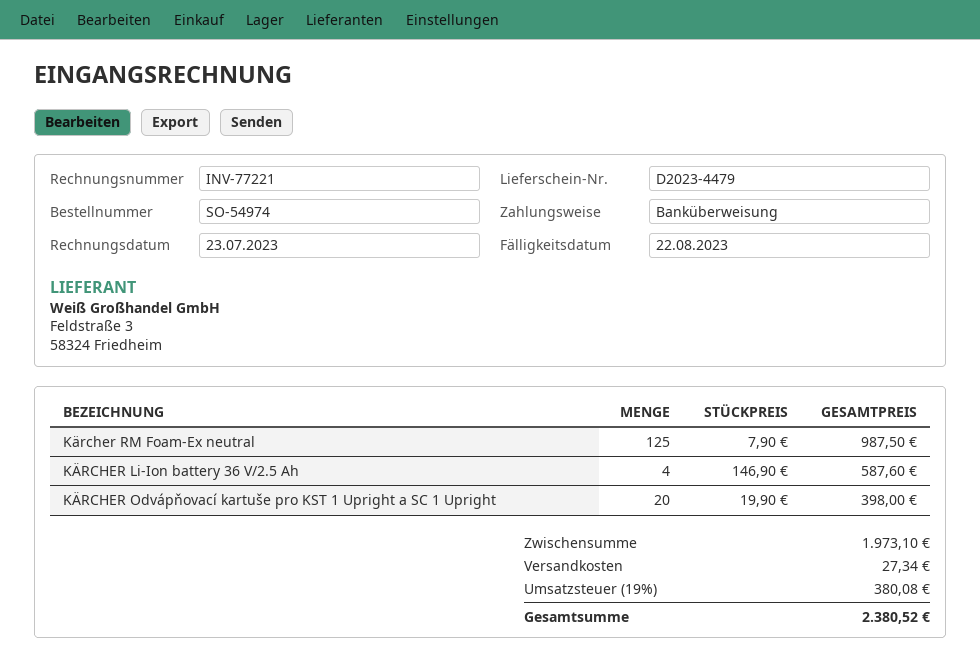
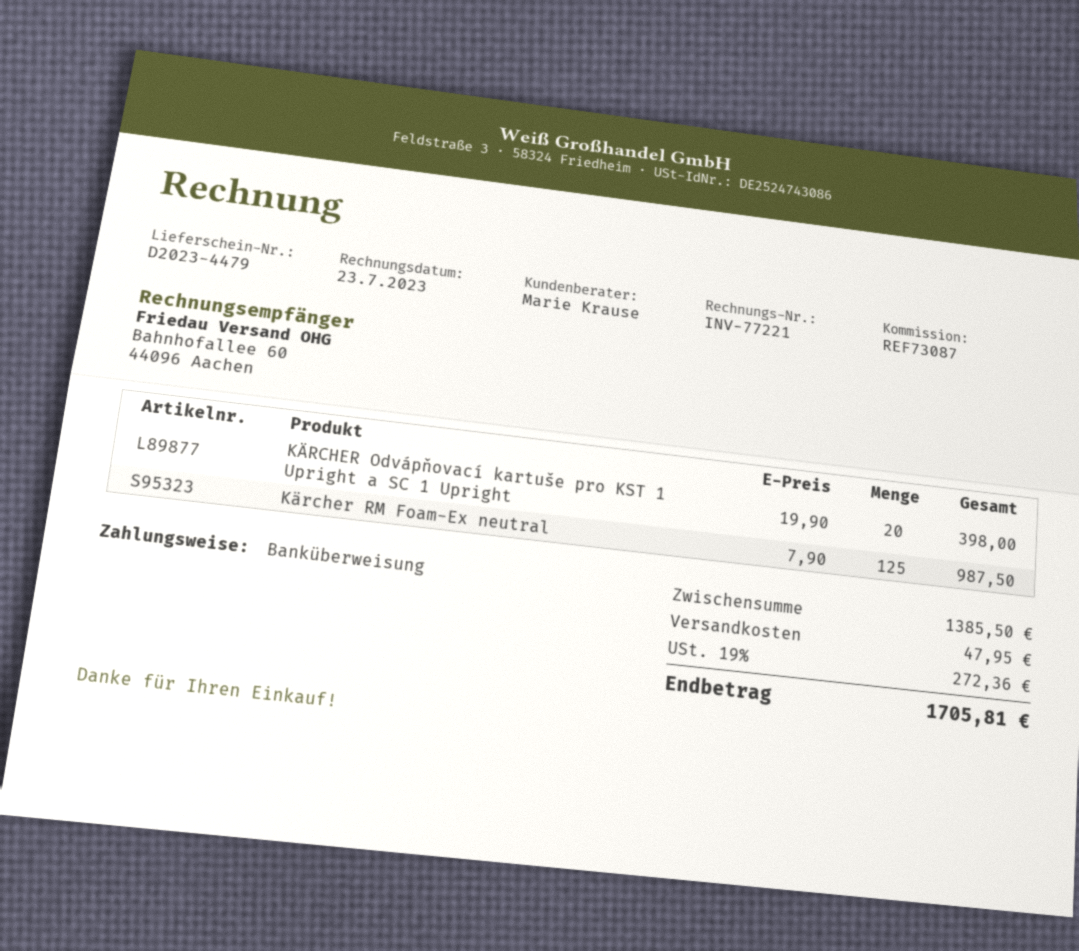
KÄRCHER Li-Ion battery 36 V/2.5 Ah: 4 x 146.90 = 587.60 -> none
subtotal: 1973.10 -> 1385.50
shipping: 27.34 -> 47.95
tax: 19% = 380.08 -> 19% = 272.36
total: 2380.52 -> 1705.81

